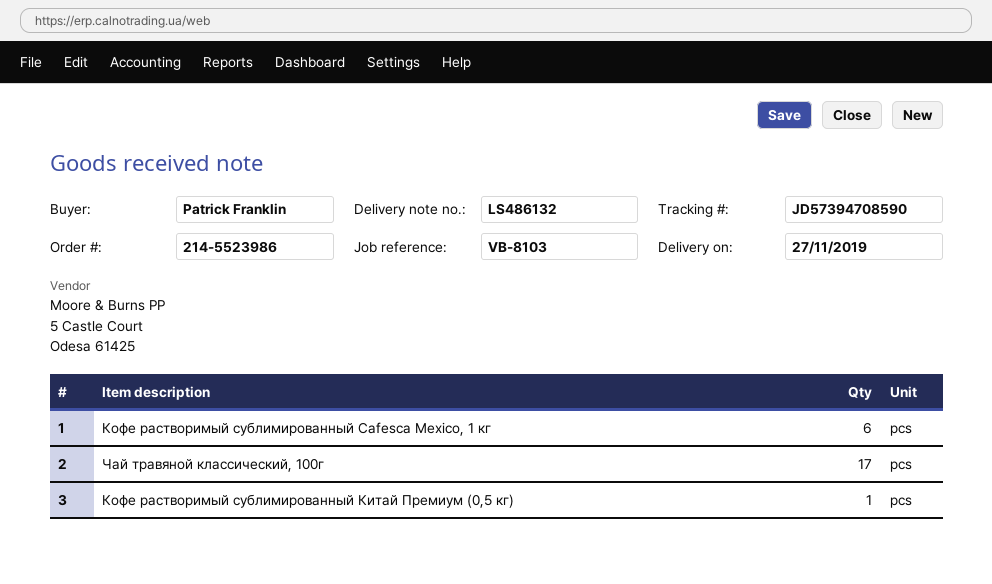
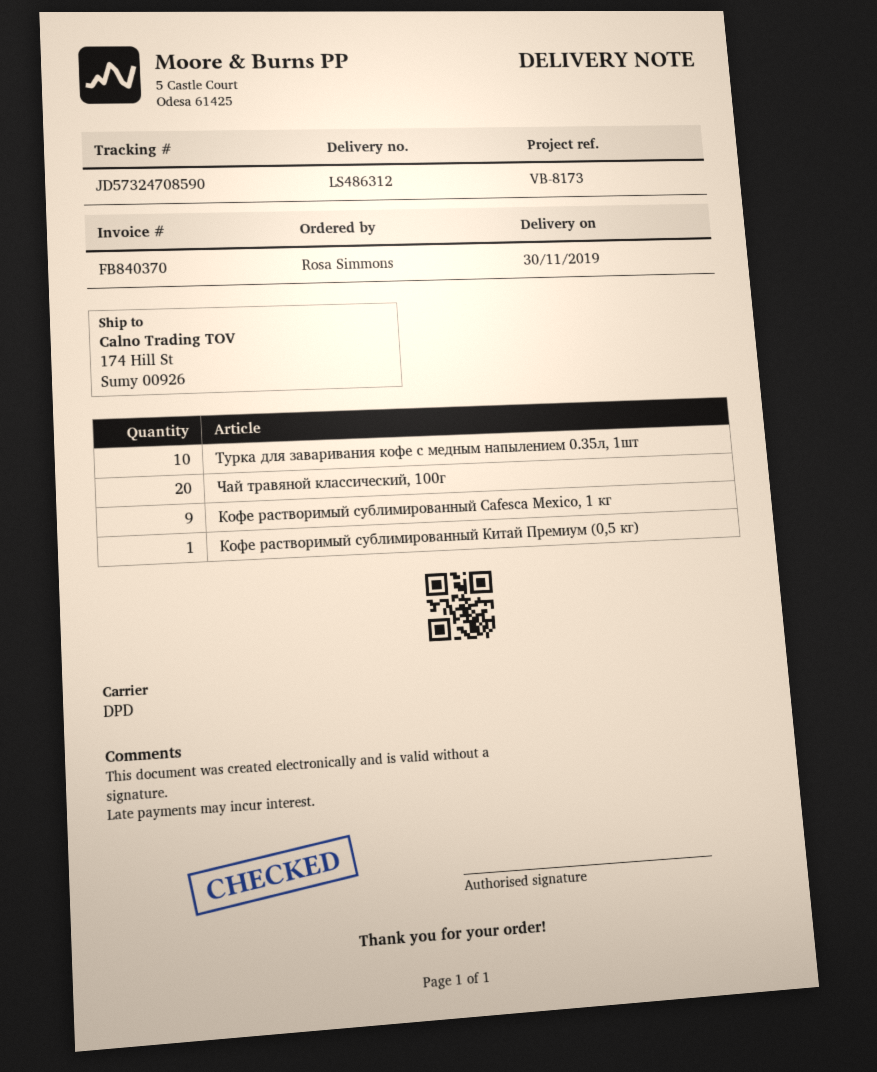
delivery note number: LS486132 -> LS486312
delivery date: 2019-11-27 -> 2019-11-30
reference: VB-8103 -> VB-8173
ordered by: Patrick Franklin -> Rosa Simmons
tracking number: JD57394708590 -> JD57324708590
Кофе растворимый сублимированный Cafesca Mexico, 1 кг: 6 -> 9
Чай травяной классический, 100г: 17 -> 20
Турка для заваривания кофе с медным напылением 0.35л, 1шт: none -> 10

